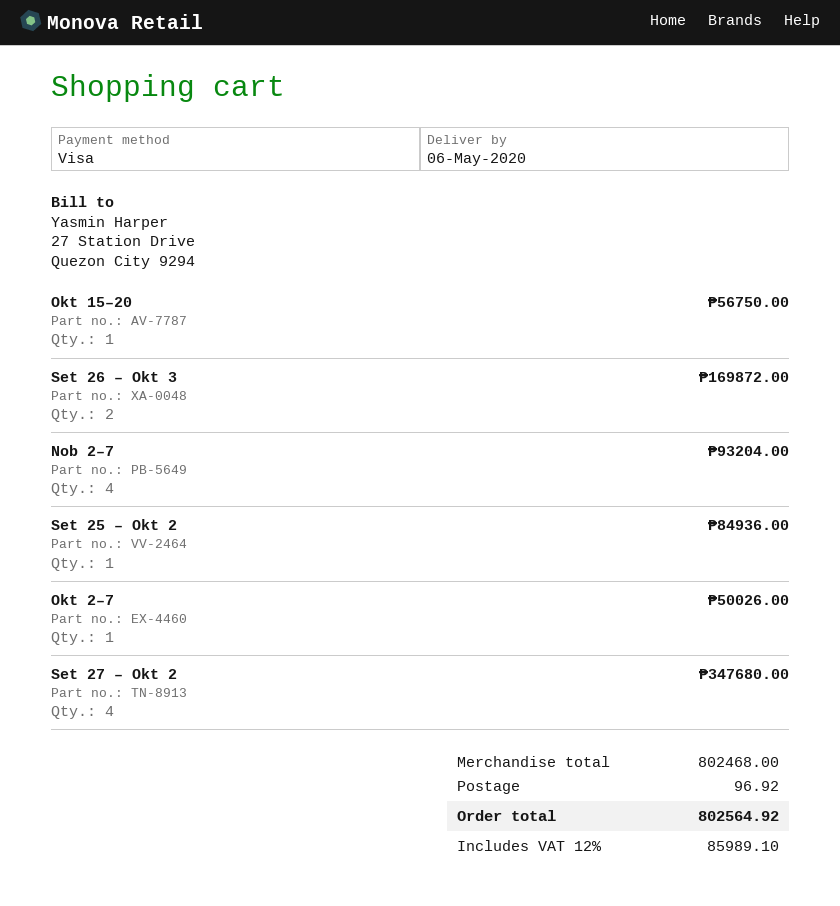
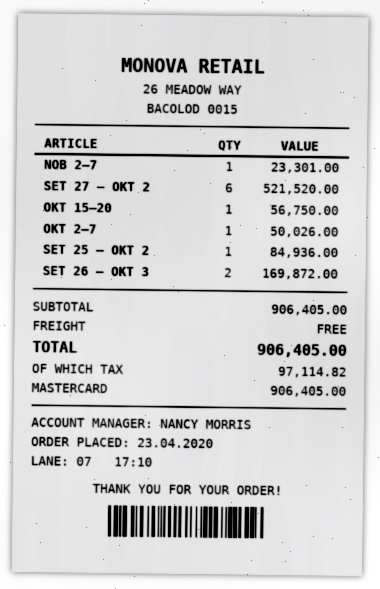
payment method: Visa -> Mastercard
Nob 2–7: 4 for 93204.00 -> 1 for 23301.00
Set 27 – Okt 2: 4 for 347680.00 -> 6 for 521520.00
subtotal: 802468.00 -> 906405.00
shipping: 96.92 -> 0.00
tax: 85989.10 -> 97114.82
total: 802564.92 -> 906405.00

